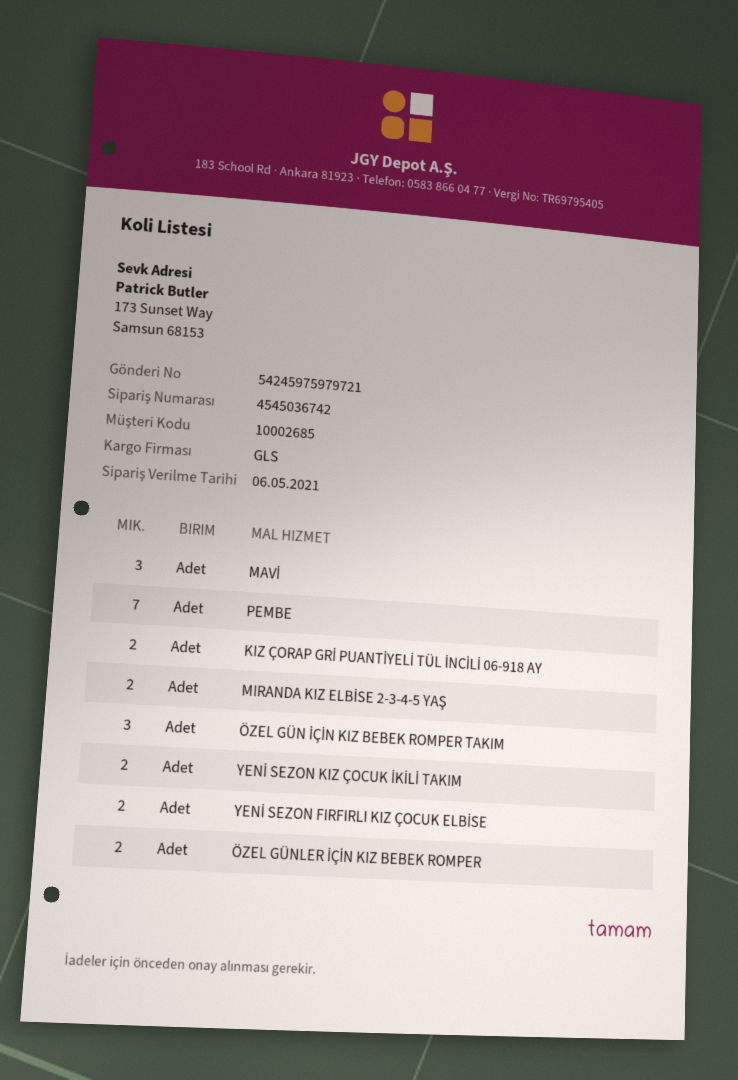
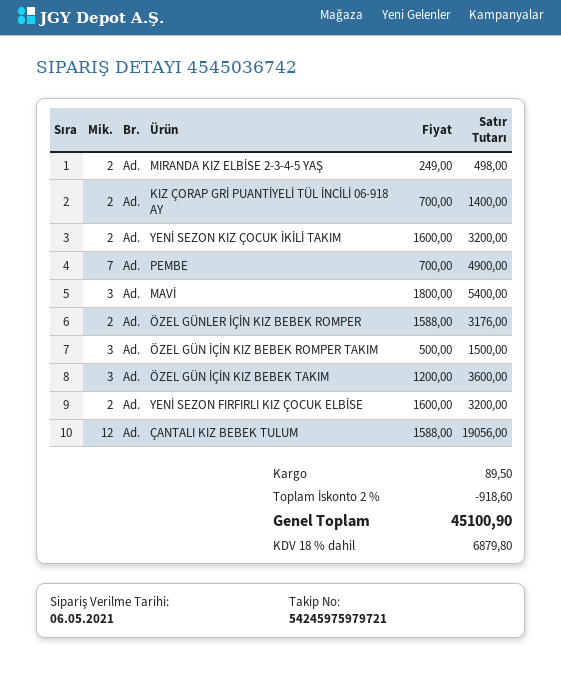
ÖZEL GÜN İÇİN KIZ BEBEK TAKIM: none -> 3
ÇANTALI KIZ BEBEK TULUM: none -> 12

